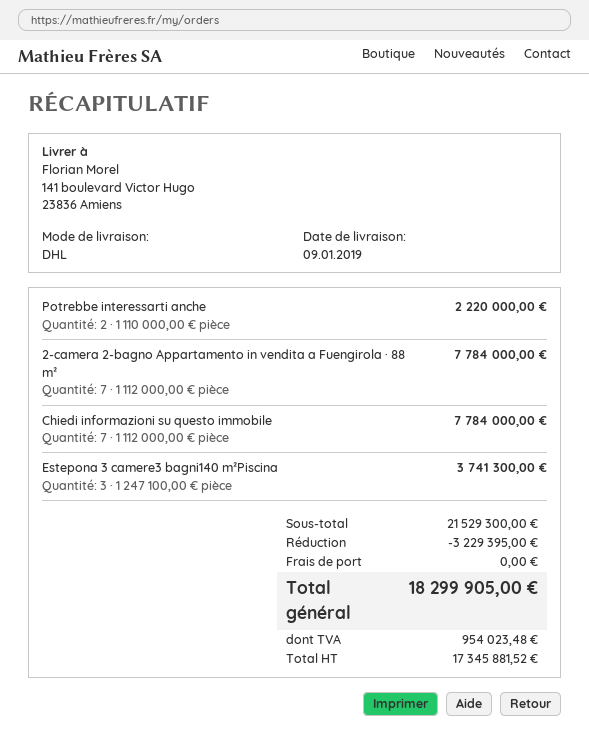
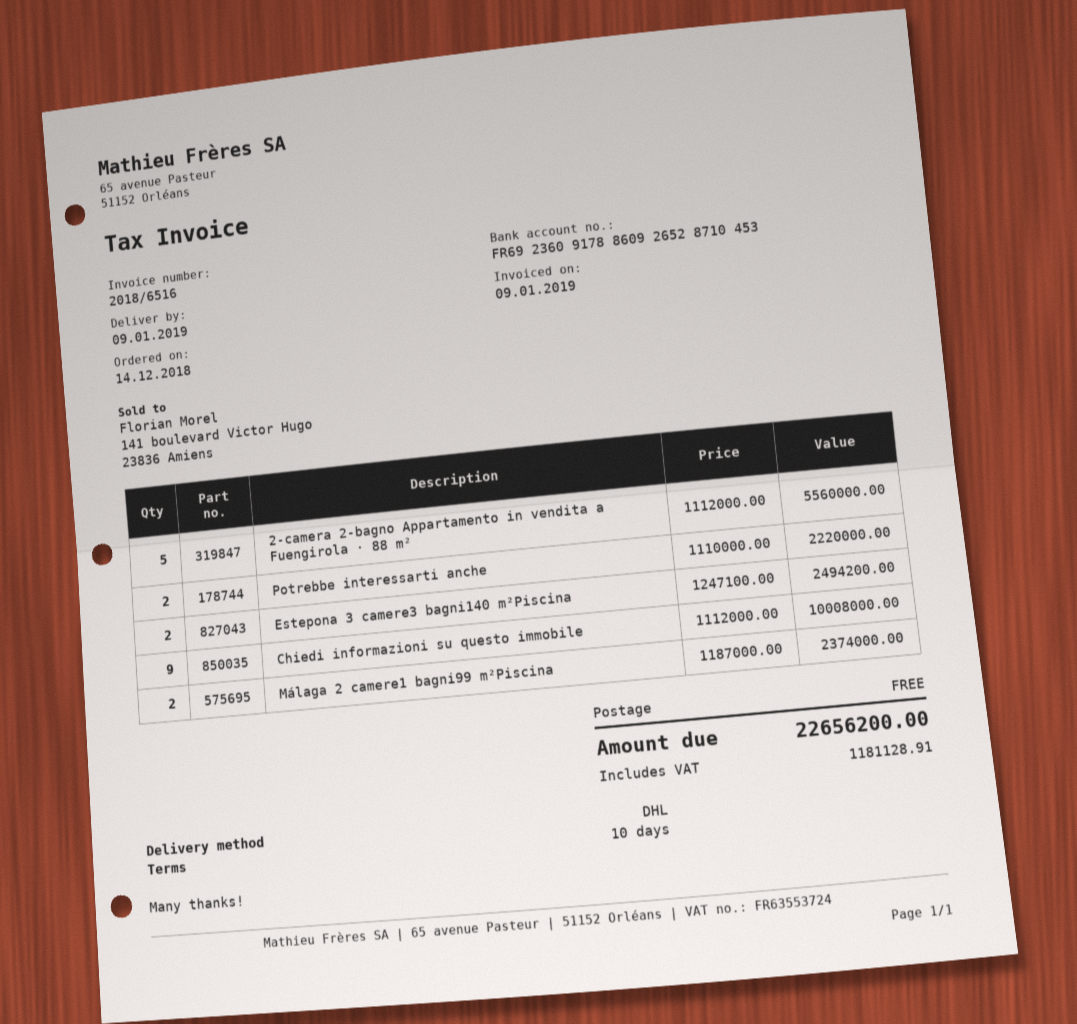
2-camera 2-bagno Appartamento in vendita a Fuengirola · 88 m²: 7 x 1112000.00 = 7784000.00 -> 5 x 1112000.00 = 5560000.00
Chiedi informazioni su questo immobile: 7 x 1112000.00 = 7784000.00 -> 9 x 1112000.00 = 10008000.00
Estepona 3 camere3 bagni140 m²Piscina: 3 x 1247100.00 = 3741300.00 -> 2 x 1247100.00 = 2494200.00
Málaga 2 camere1 bagni99 m²Piscina: none -> 2 x 1187000.00 = 2374000.00
discount: 3229395.00 -> none
tax: 954023.48 -> 1181128.91
total: 18299905.00 -> 22656200.00

